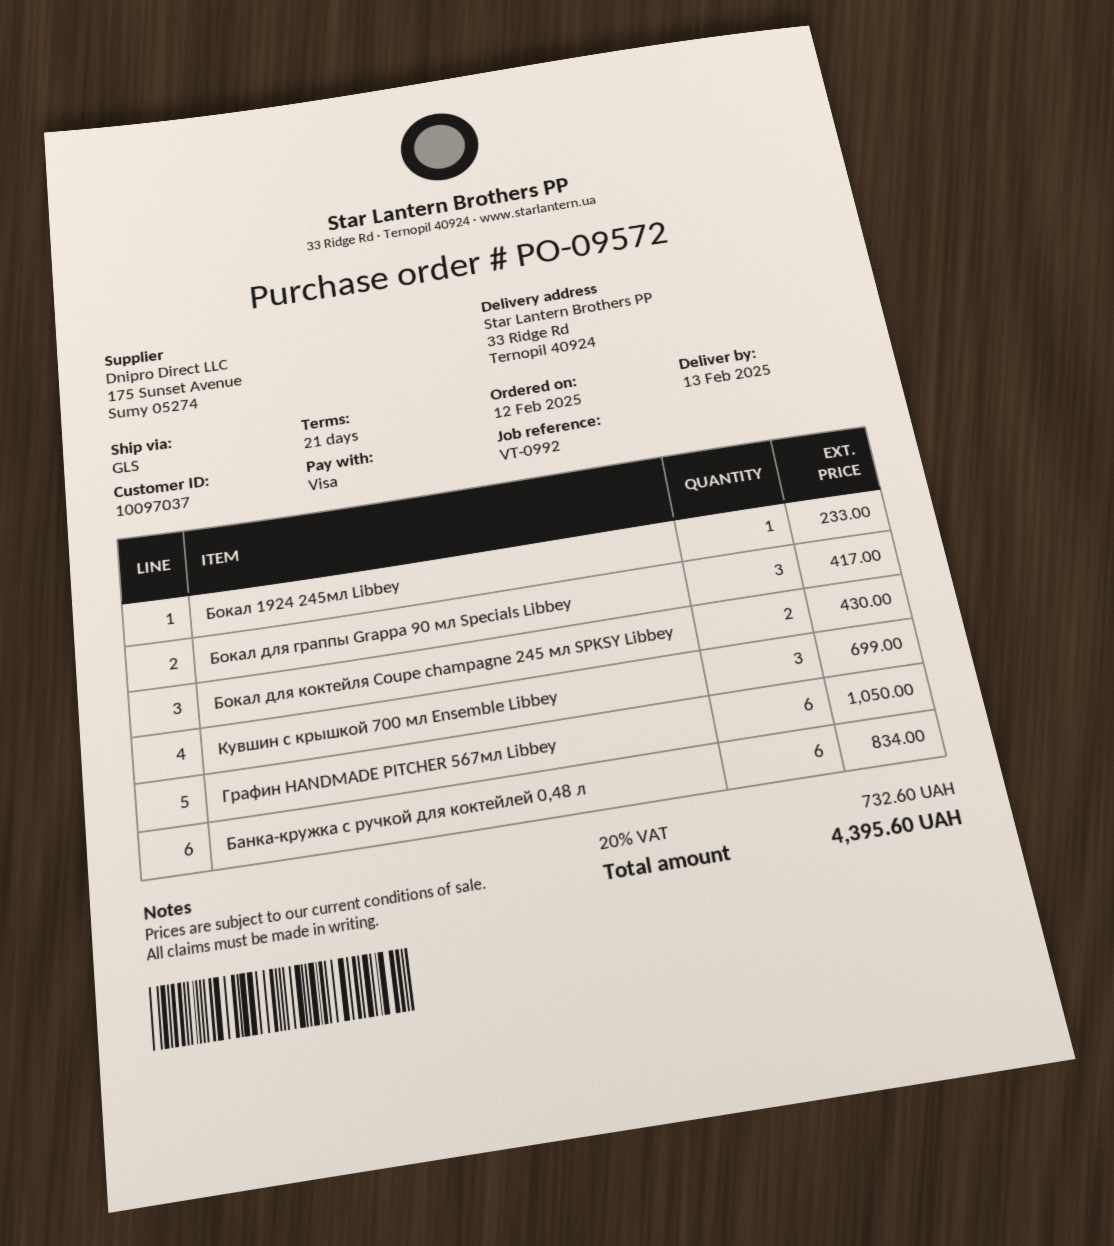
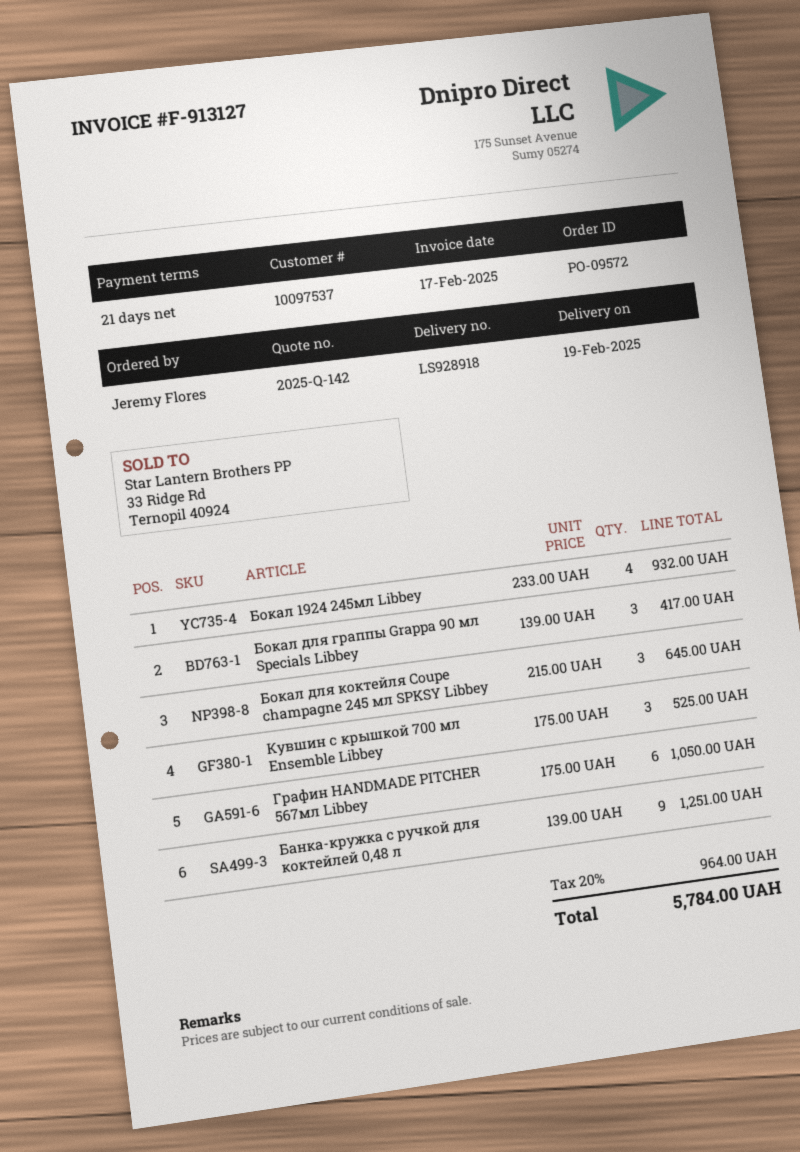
delivery date: 2025-02-13 -> 2025-02-19
customer number: 10097037 -> 10097537
Бокал 1924 245мл Libbey: 1 for 233.00 -> 4 for 932.00
Бокал для коктейля Coupe champagne 245 мл SPKSY Libbey: 2 for 430.00 -> 3 for 645.00
Кувшин с крышкой 700 мл Ensemble Libbey: 3 for 699.00 -> 3 for 525.00
Банка-кружка c ручкой для коктейлей 0,48 л: 6 for 834.00 -> 9 for 1251.00
tax: 20% = 732.60 -> 20% = 964.00
total: 4395.60 -> 5784.00

